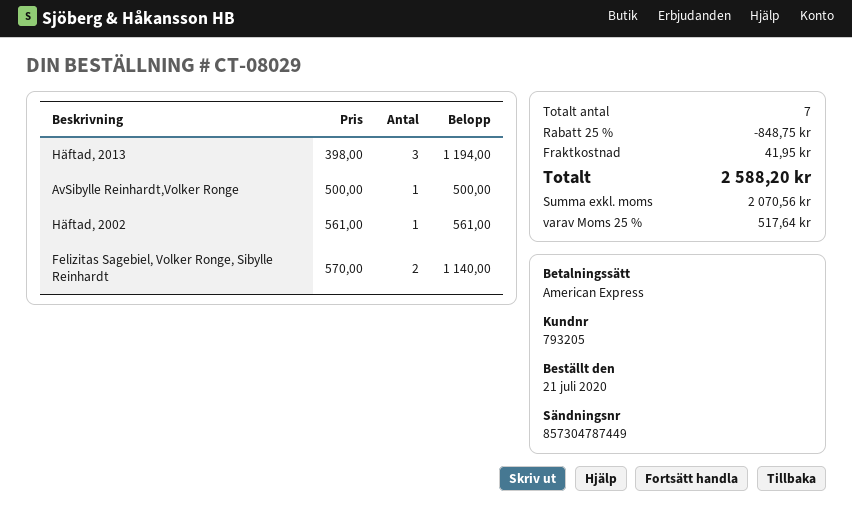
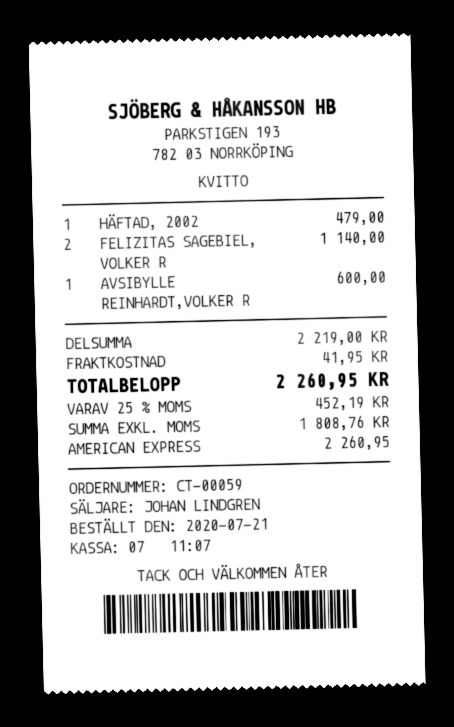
order number: CT-08029 -> CT-00059
Häftad, 2013: 3 for 1194.00 -> none
AvSibylle Reinhardt,Volker Ronge: 1 for 500.00 -> 1 for 600.00
Häftad, 2002: 1 for 561.00 -> 1 for 479.00
discount: 25% = 848.75 -> none
net: 2070.56 -> 1808.76
tax: 25% = 517.64 -> 25% = 452.19
total: 2588.20 -> 2260.95

